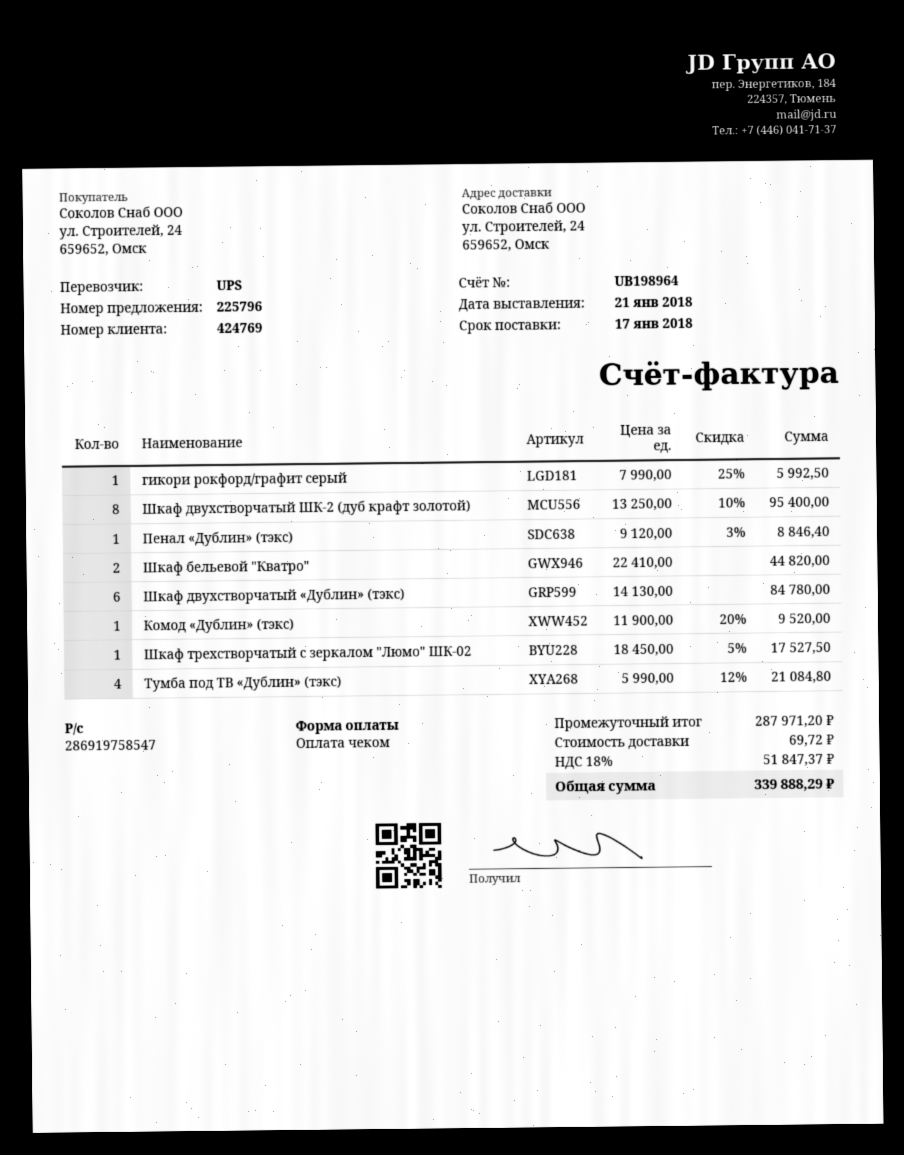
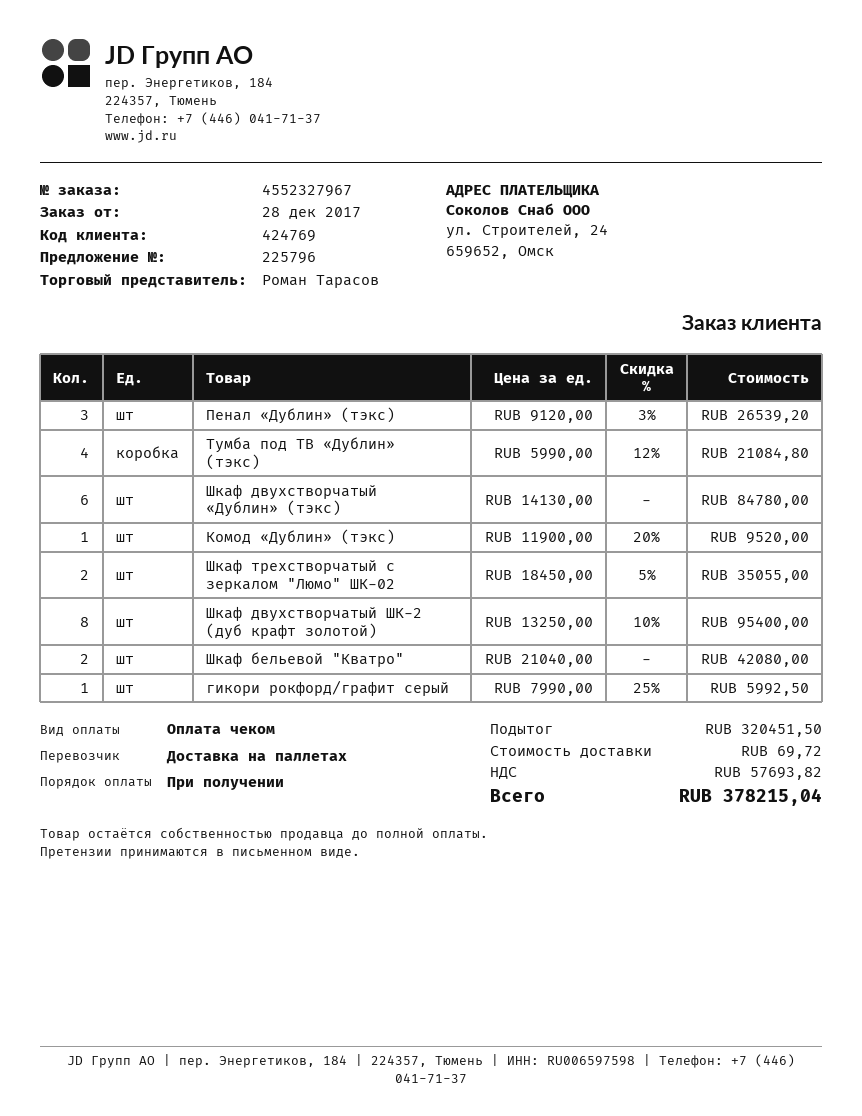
shipping method: UPS -> pallet freight
Пенал «Дублин» (тэкс): 1 x 9120.00 - 3% = 8846.40 -> 3 x 9120.00 - 3% = 26539.20
Шкаф бельевой "Кватро": 2 x 22410.00 = 44820.00 -> 2 x 21040.00 = 42080.00
Шкаф трехстворчатый с зеркалом "Люмо" ШК-02: 1 x 18450.00 - 5% = 17527.50 -> 2 x 18450.00 - 5% = 35055.00
subtotal: 287971.20 -> 320451.50
tax: 51847.37 -> 57693.82
total: 339888.29 -> 378215.04

